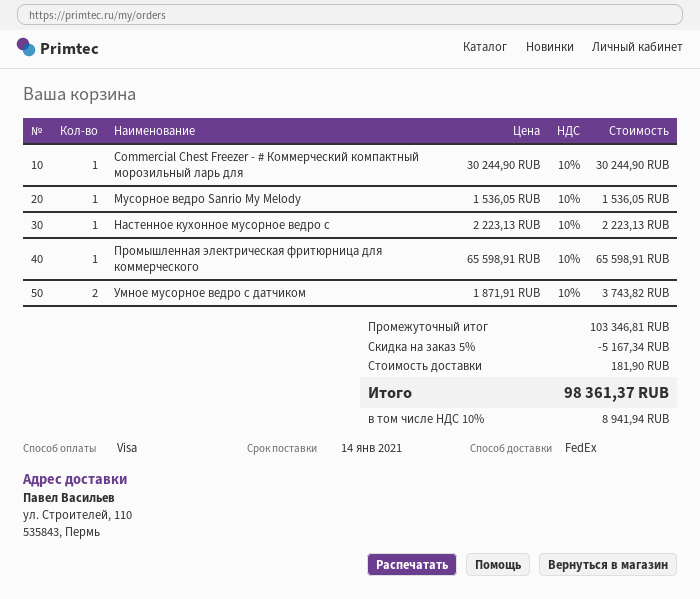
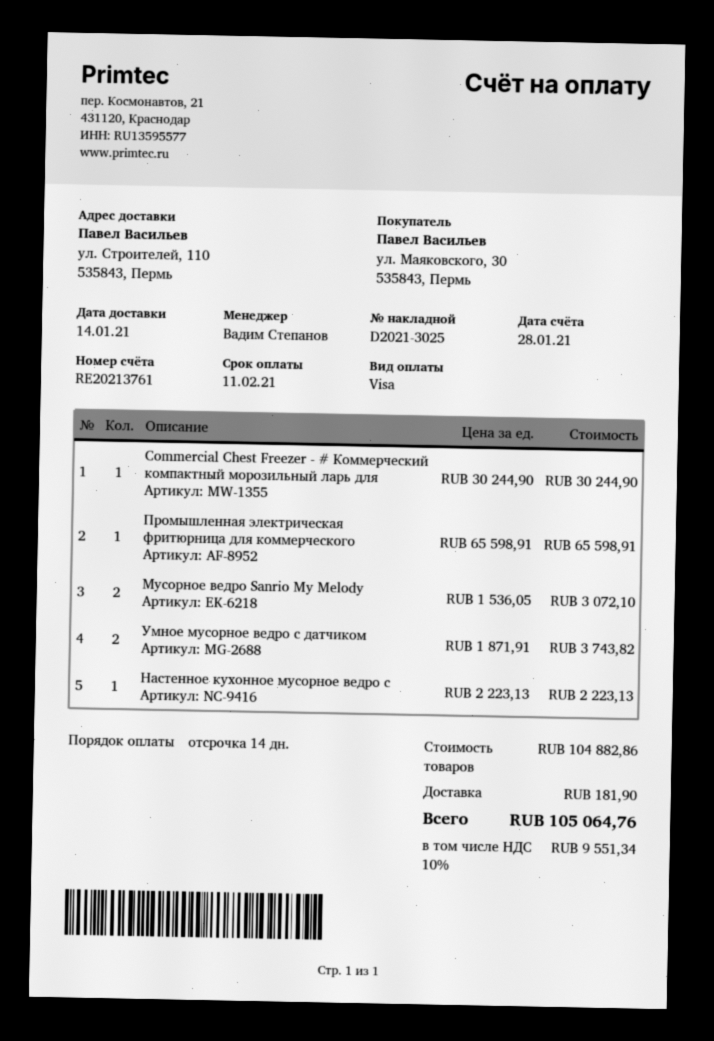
Мусорное ведро Sanrio My Melody: 1 x 1536.05 = 1536.05 -> 2 x 1536.05 = 3072.10
subtotal: 103346.81 -> 104882.86
discount: 5% = 5167.34 -> none
tax: 10% = 8941.94 -> 10% = 9551.34
total: 98361.37 -> 105064.76

